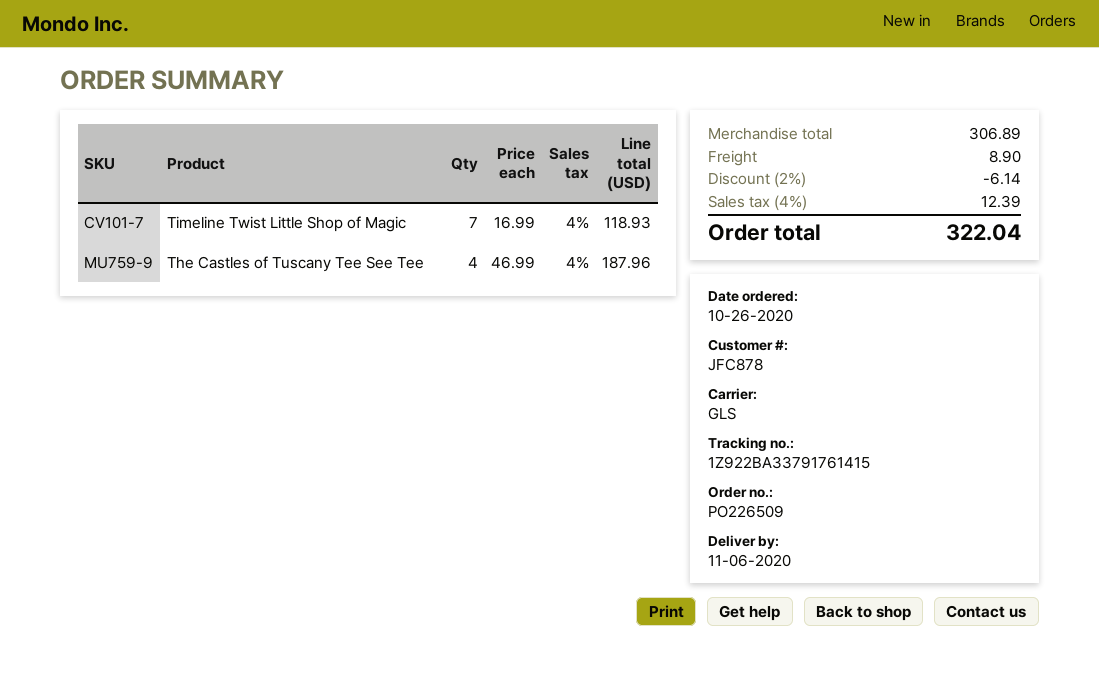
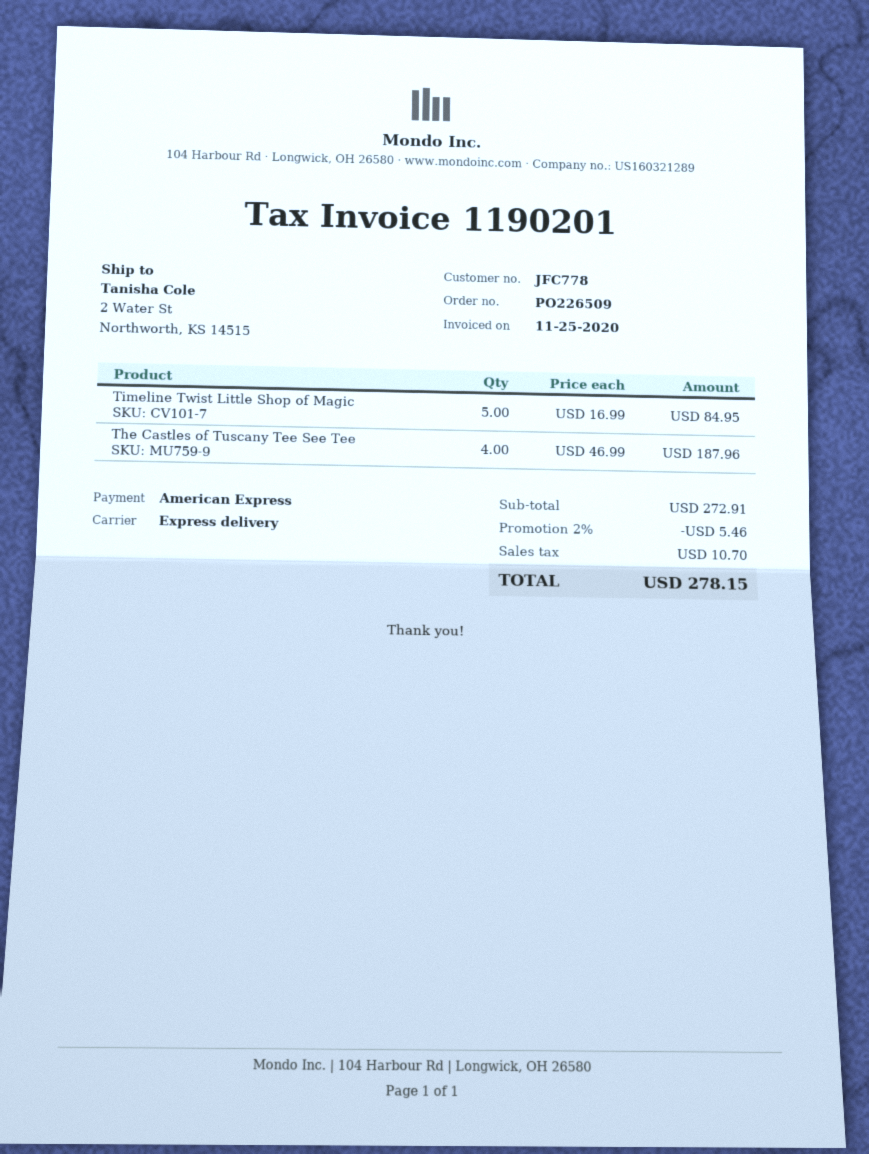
customer number: JFC878 -> JFC778
shipping method: GLS -> express
Timeline Twist Little Shop of Magic: 7 x 16.99 = 118.93 -> 5 x 16.99 = 84.95
subtotal: 306.89 -> 272.91
discount: 2% = 6.14 -> 2% = 5.46
shipping: 8.90 -> none
tax: 12.39 -> 10.70
total: 322.04 -> 278.15

